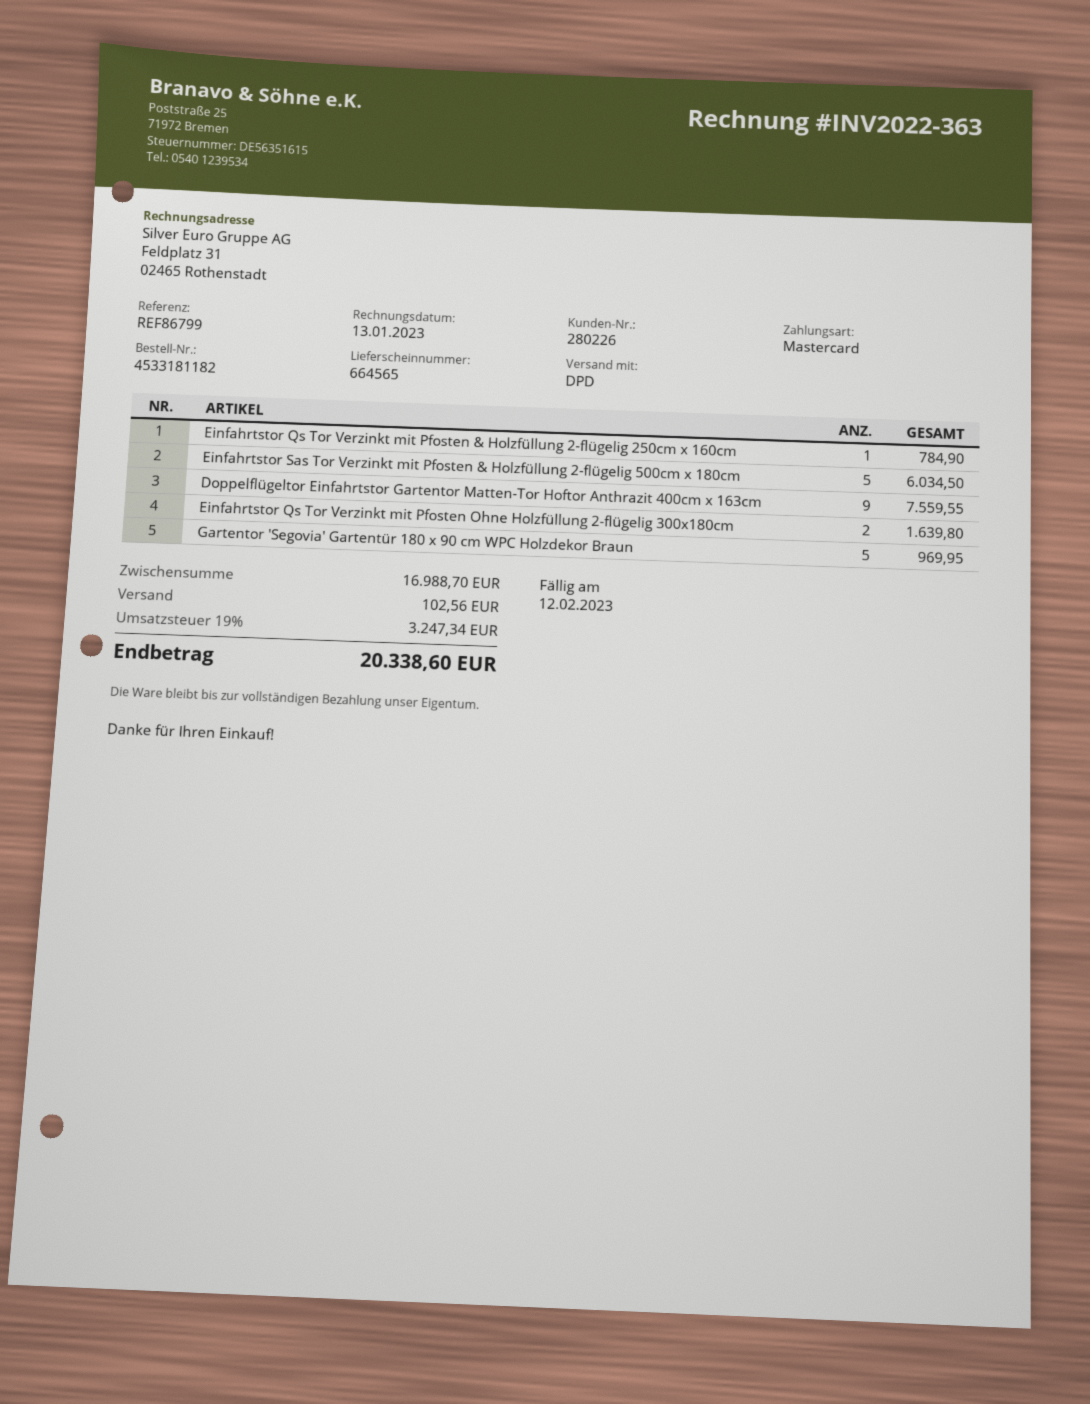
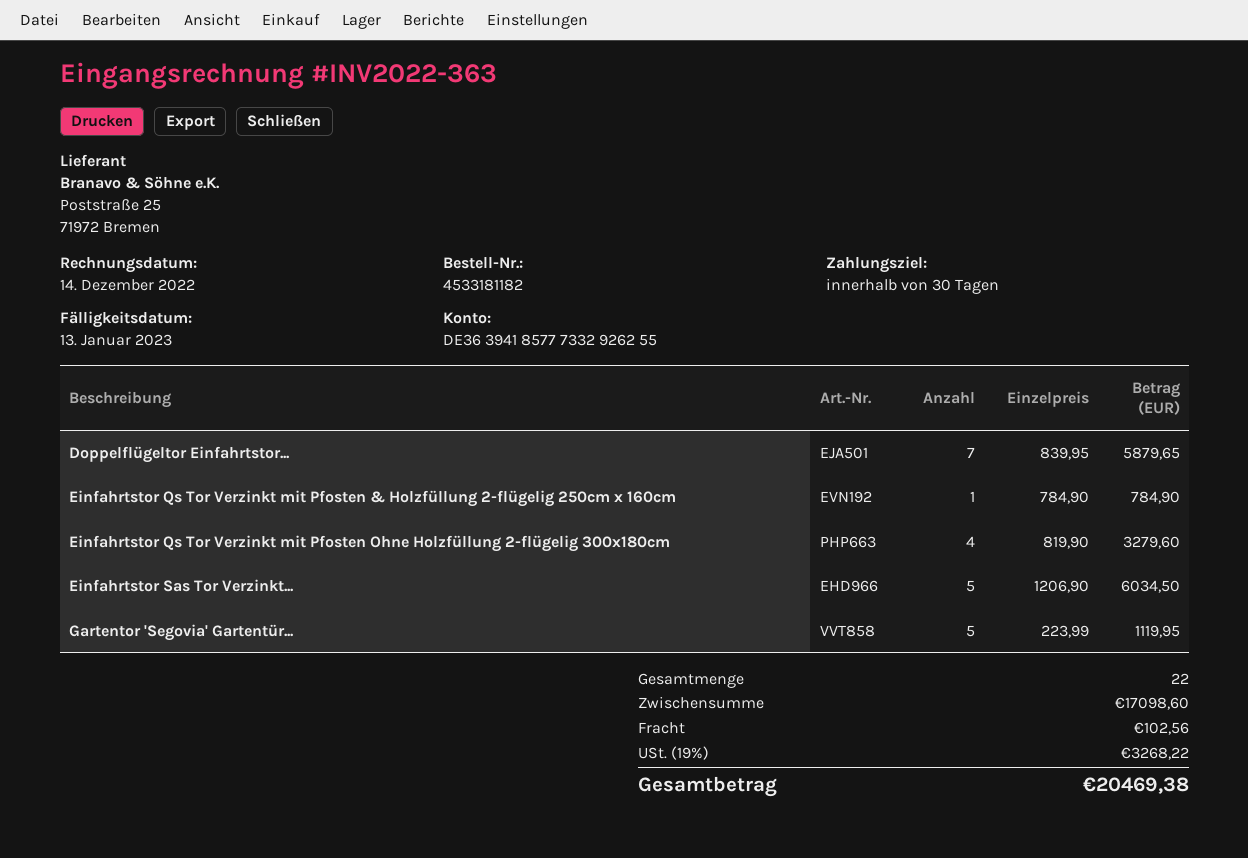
invoice date: 2023-01-13 -> 2022-12-14
due date: 2023-02-12 -> 2023-01-13
Doppelflügeltor Einfahrtstor Gartentor Matten-Tor Hoftor Anthrazit 400cm x 163cm: 9 for 7559.55 -> 7 for 5879.65
Einfahrtstor Qs Tor Verzinkt mit Pfosten Ohne Holzfüllung 2-flügelig 300x180cm: 2 for 1639.80 -> 4 for 3279.60
Gartentor 'Segovia' Gartentür 180 x 90 cm WPC Holzdekor Braun: 5 for 969.95 -> 5 for 1119.95
subtotal: 16988.70 -> 17098.60
tax: 19% = 3247.34 -> 19% = 3268.22
total: 20338.60 -> 20469.38

